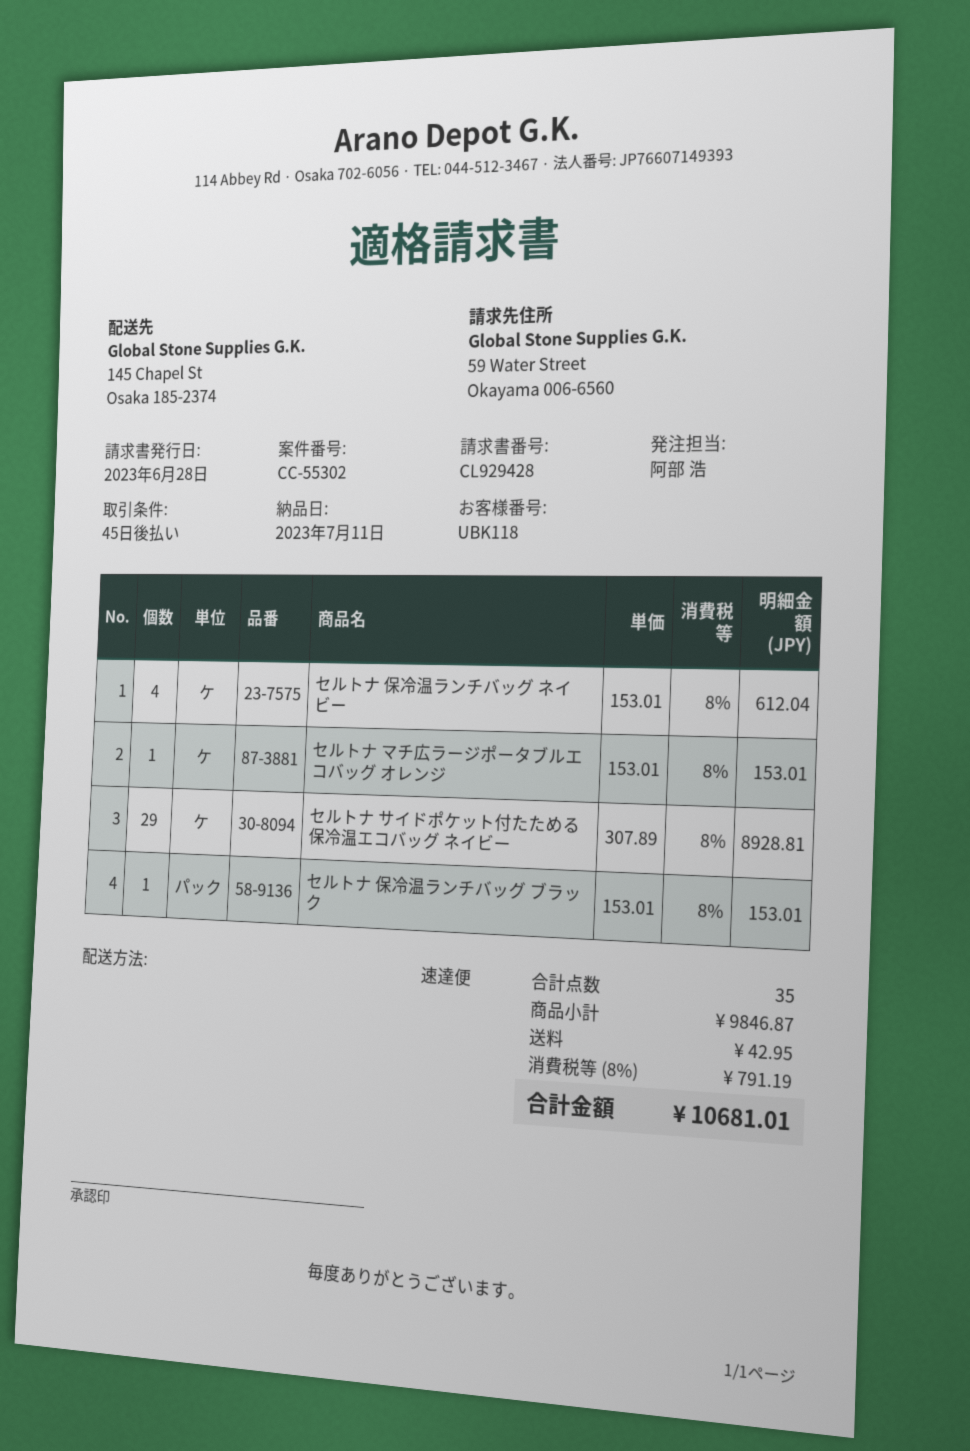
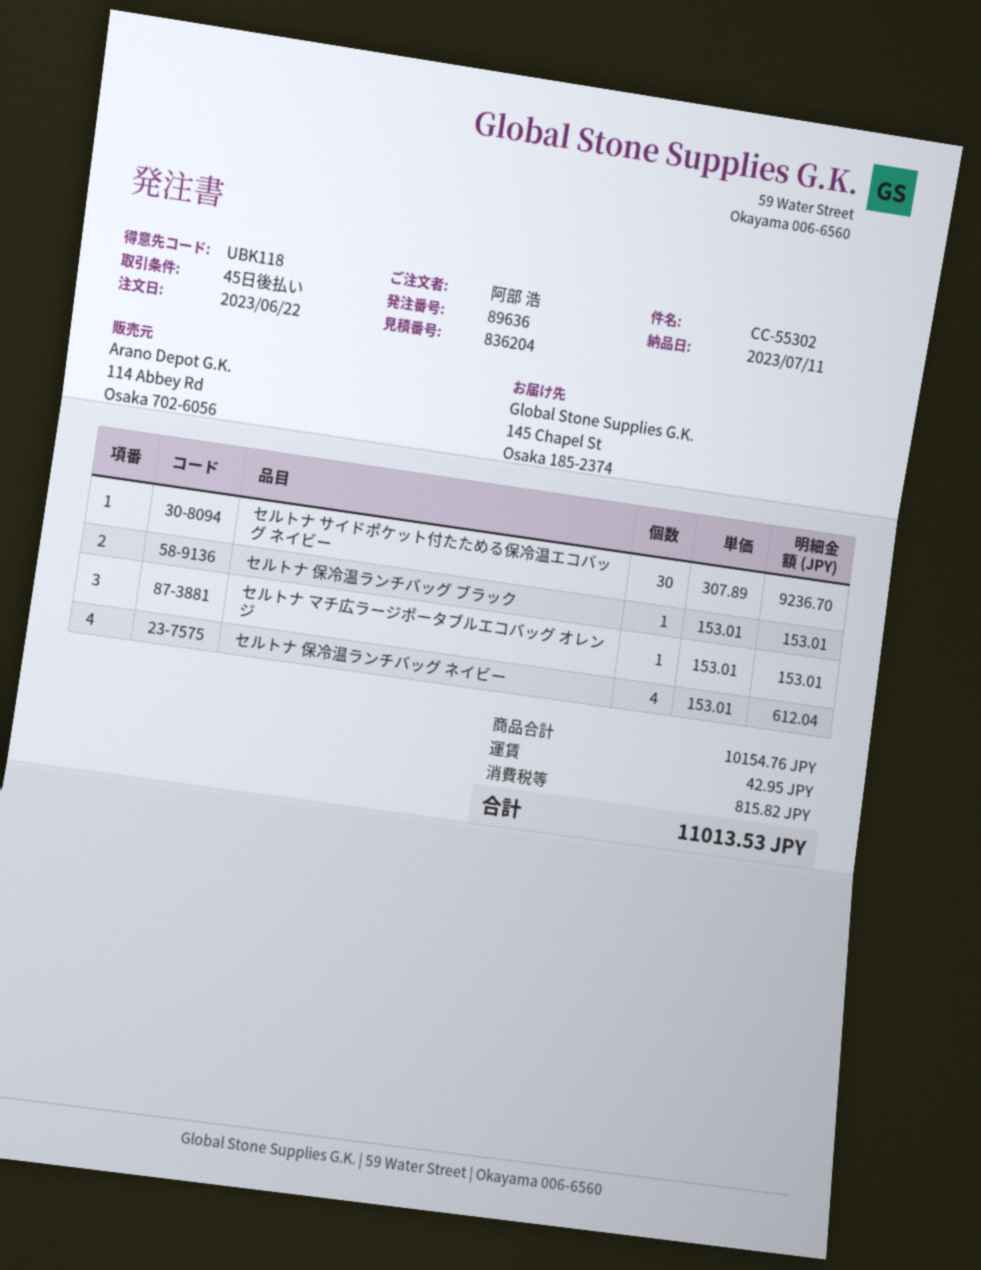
セルトナ サイドポケット付たためる保冷温エコバッグ ネイビー: 29 x 307.89 = 8928.81 -> 30 x 307.89 = 9236.70
subtotal: 9846.87 -> 10154.76
tax: 791.19 -> 815.82
total: 10681.01 -> 11013.53

